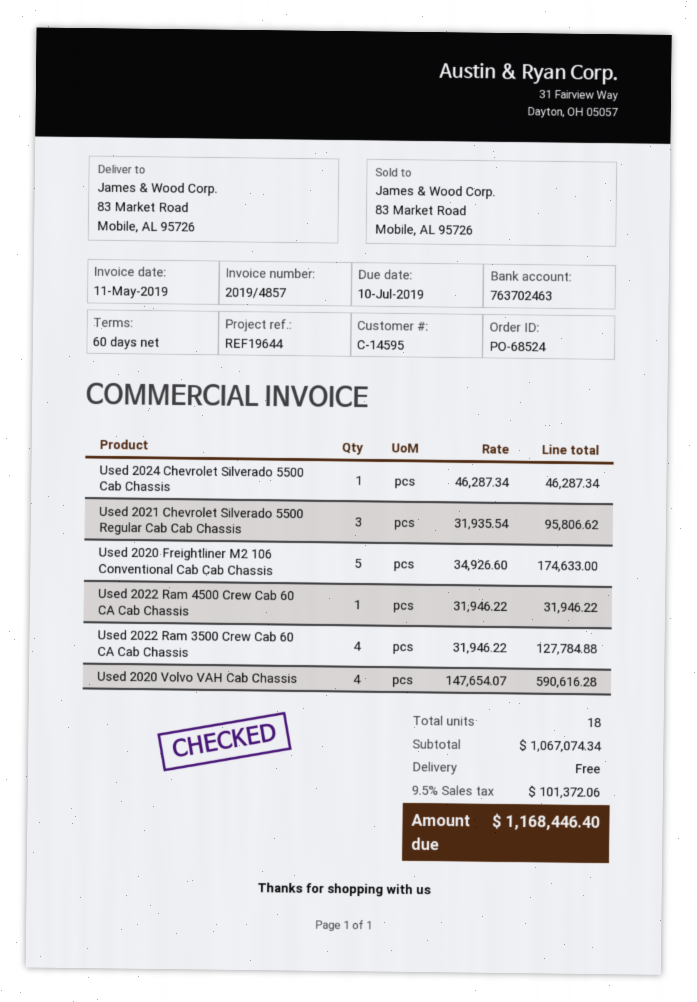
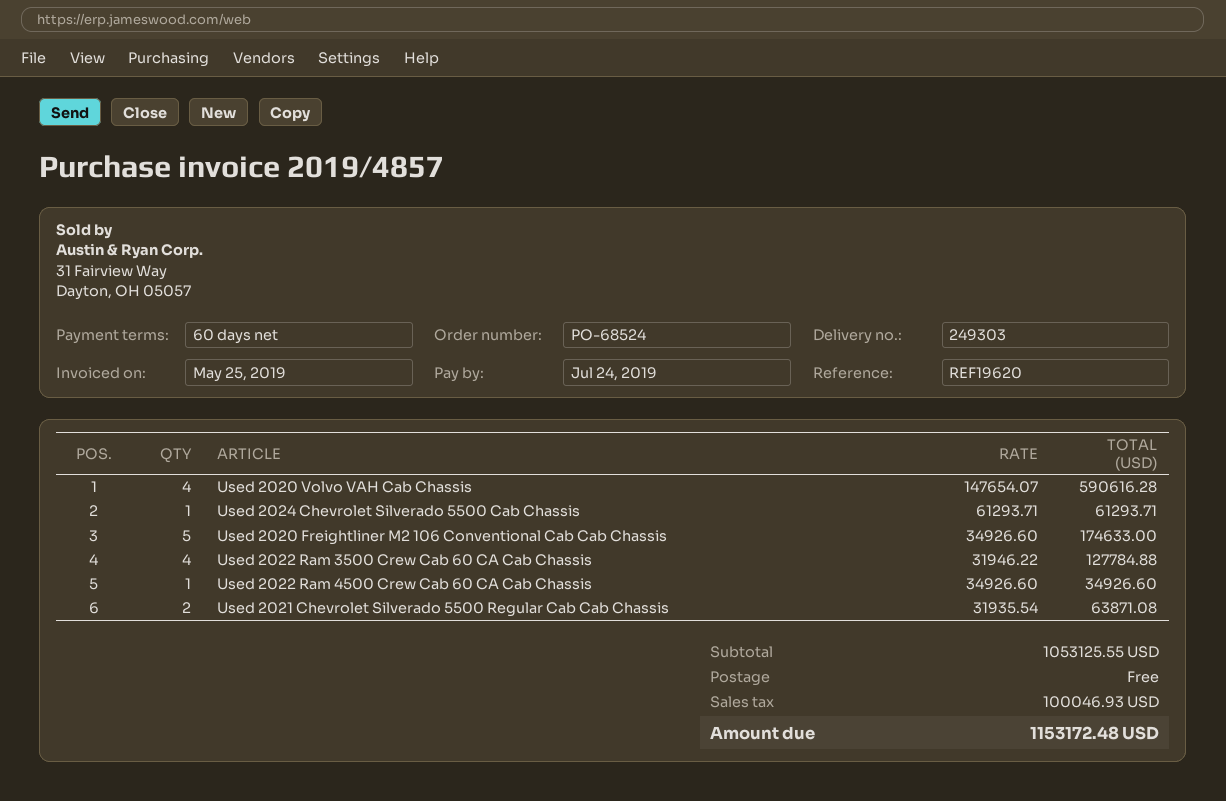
invoice date: 2019-05-11 -> 2019-05-25
due date: 2019-07-10 -> 2019-07-24
reference: REF19644 -> REF19620
Used 2024 Chevrolet Silverado 5500 Cab Chassis: 1 x 46287.34 = 46287.34 -> 1 x 61293.71 = 61293.71
Used 2021 Chevrolet Silverado 5500 Regular Cab Cab Chassis: 3 x 31935.54 = 95806.62 -> 2 x 31935.54 = 63871.08
Used 2022 Ram 4500 Crew Cab 60 CA Cab Chassis: 1 x 31946.22 = 31946.22 -> 1 x 34926.60 = 34926.60
subtotal: 1067074.34 -> 1053125.55
tax: 101372.06 -> 100046.93
total: 1168446.40 -> 1153172.48

